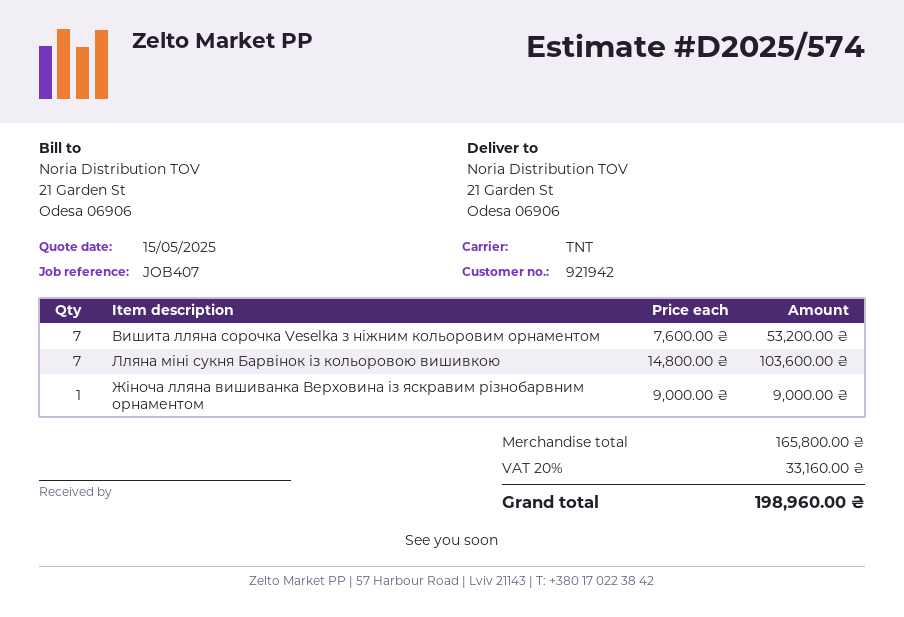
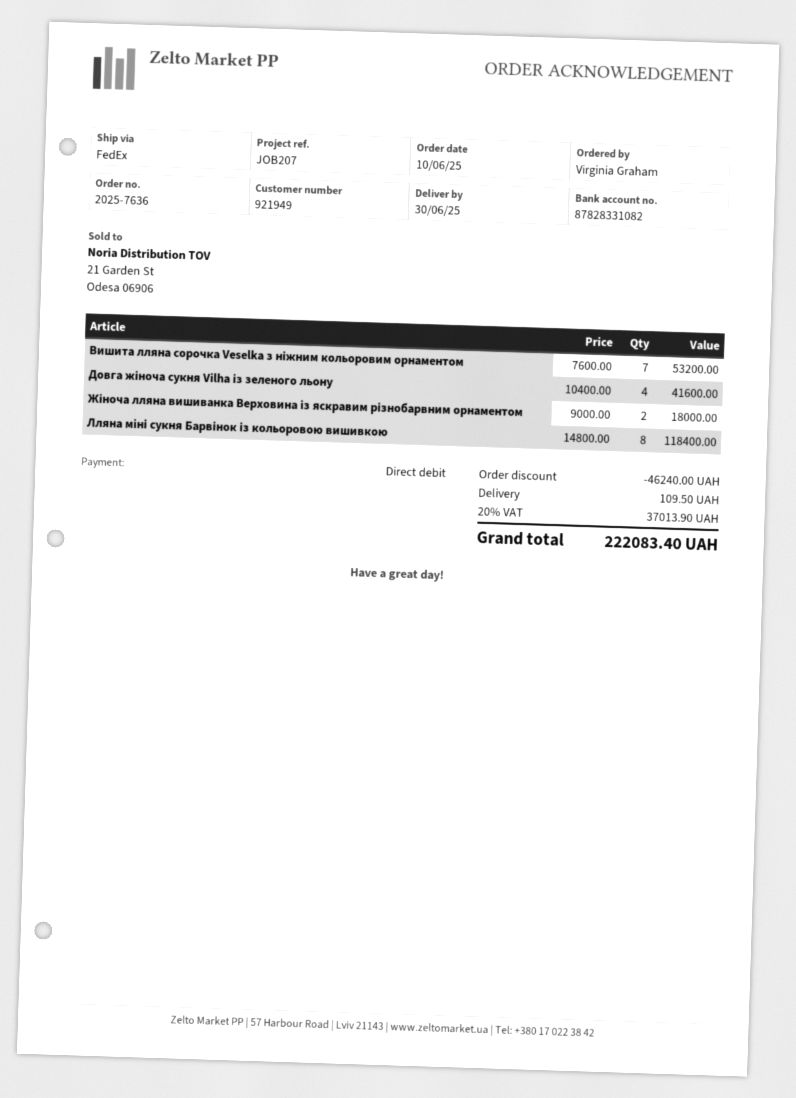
customer number: 921942 -> 921949
reference: JOB407 -> JOB207
shipping method: TNT -> FedEx
Лляна міні сукня Барвінок із кольоровою вишивкою: 7 x 14800.00 = 103600.00 -> 8 x 14800.00 = 118400.00
Жіноча лляна вишиванка Верховина із яскравим різнобарвним орнаментом: 1 x 9000.00 = 9000.00 -> 2 x 9000.00 = 18000.00
Довга жіноча сукня Vilha із зеленого льону: none -> 4 x 10400.00 = 41600.00
discount: none -> 46240.00
shipping: none -> 109.50
tax: 20% = 33160.00 -> 20% = 37013.90
total: 198960.00 -> 222083.40

